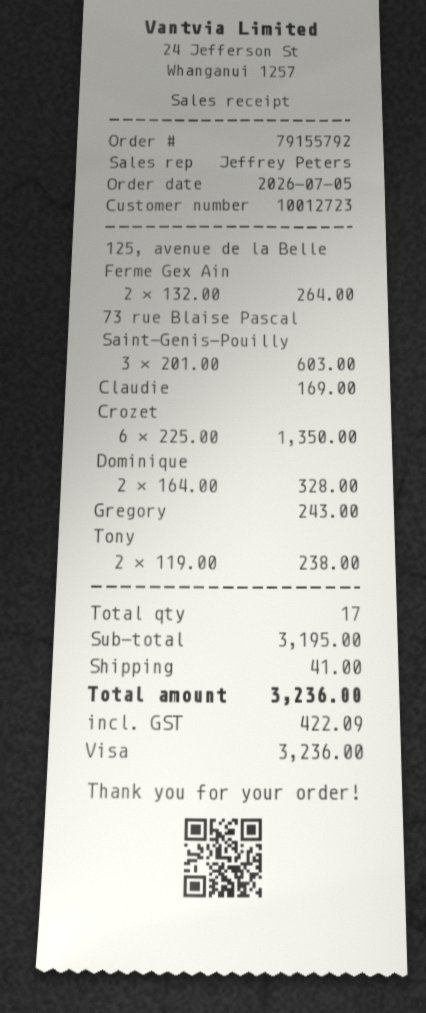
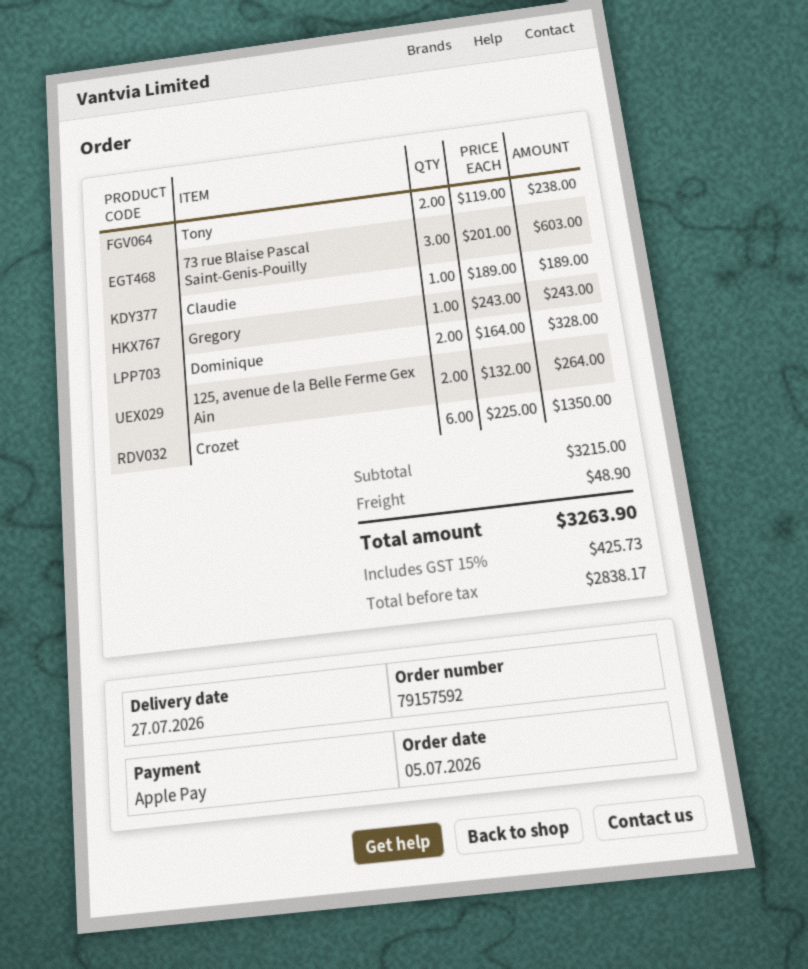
order number: 79155792 -> 79157592
payment method: Visa -> Apple Pay
Claudie: 1 x 169.00 = 169.00 -> 1 x 189.00 = 189.00
subtotal: 3195.00 -> 3215.00
shipping: 41.00 -> 48.90
tax: 422.09 -> 425.73
total: 3236.00 -> 3263.90

